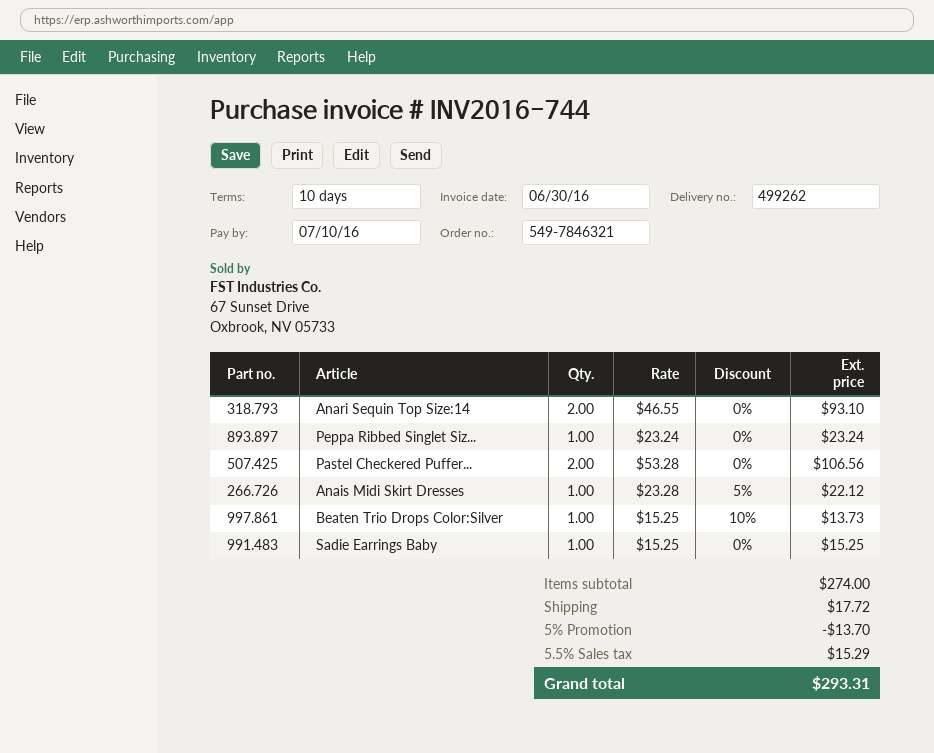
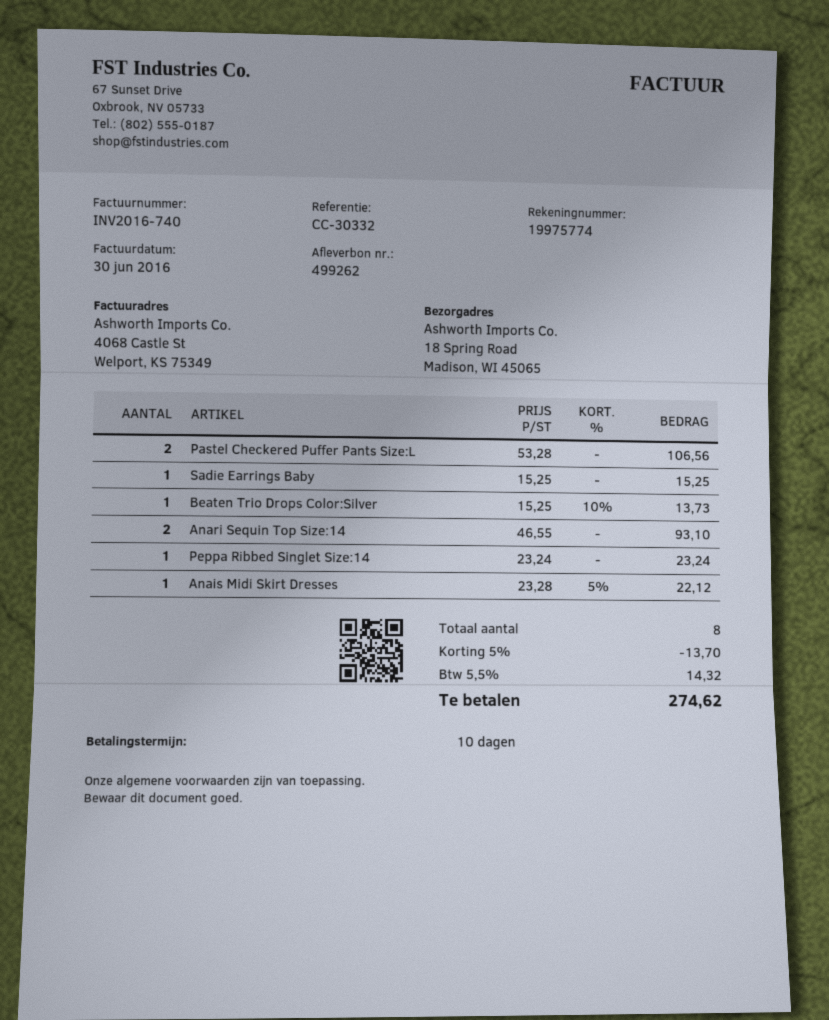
invoice number: INV2016-744 -> INV2016-740
shipping: 17.72 -> none
tax: 5.5% = 15.29 -> 5.5% = 14.32
total: 293.31 -> 274.62

